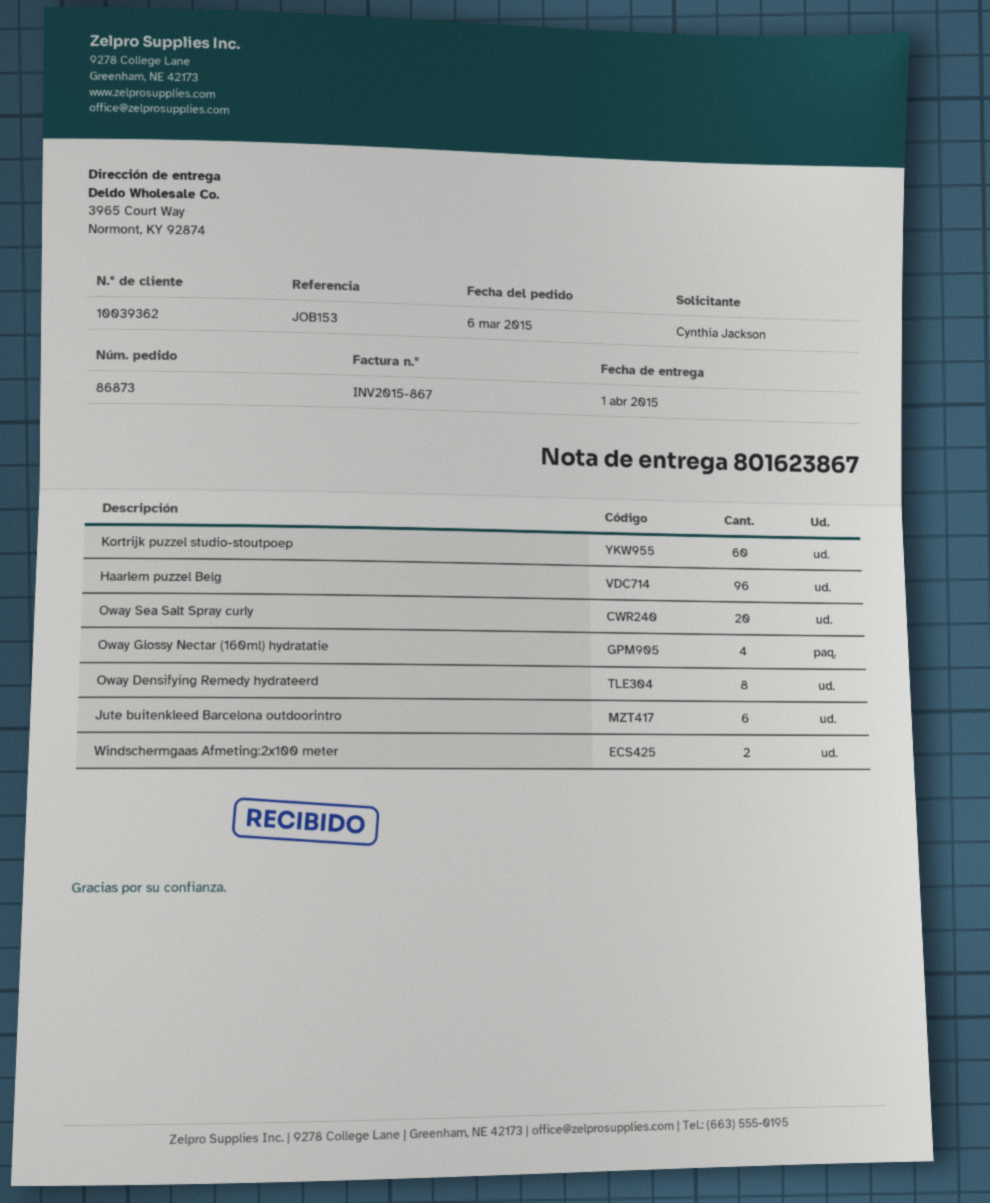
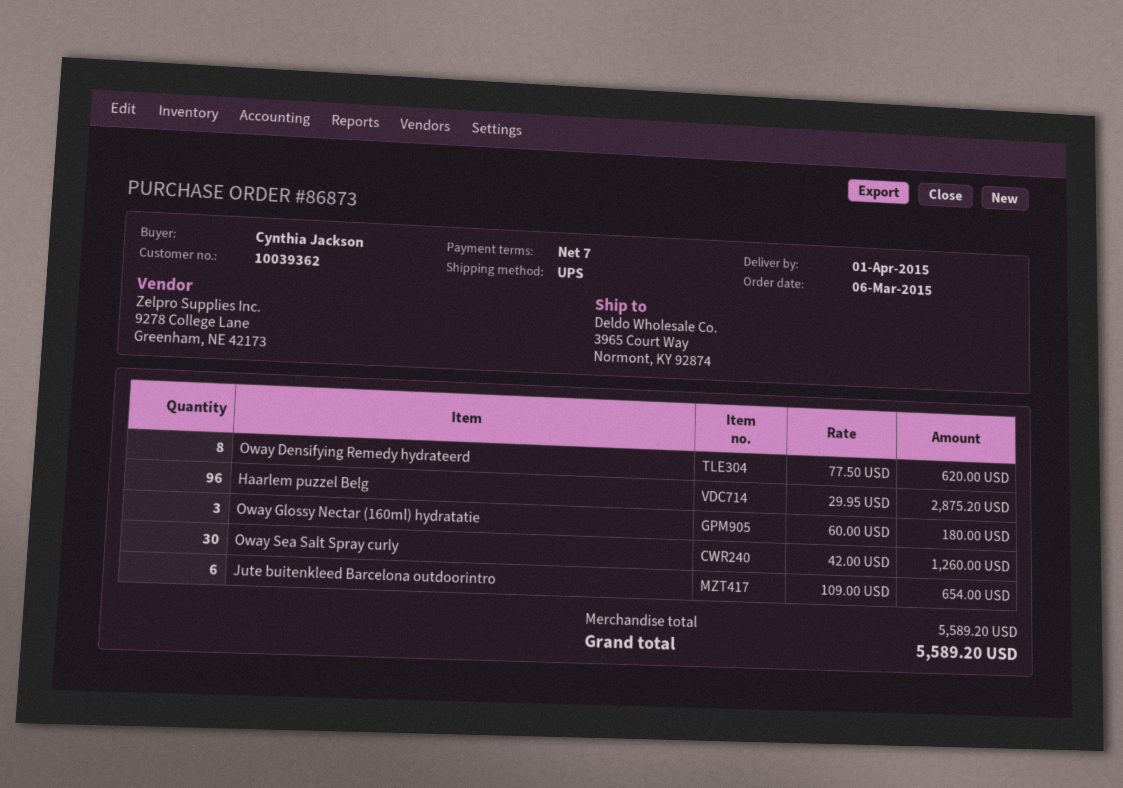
Kortrijk puzzel studio-stoutpoep: 60 -> none
Oway Sea Salt Spray curly: 20 -> 30
Oway Glossy Nectar (160ml) hydratatie: 4 -> 3
Windschermgaas Afmeting:2x100 meter: 2 -> none

